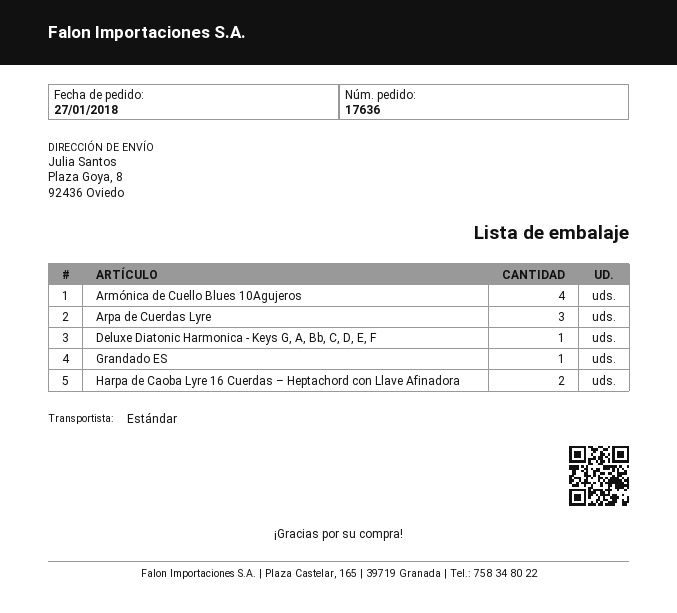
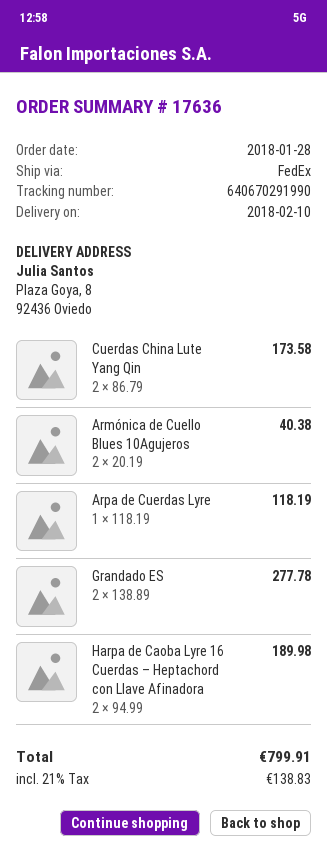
order date: 2018-01-27 -> 2018-01-28
shipping method: standard -> FedEx
Armónica de Cuello Blues 10Agujeros: 4 -> 2
Arpa de Cuerdas Lyre: 3 -> 1
Deluxe Diatonic Harmonica - Keys G, A, Bb, C, D, E, F: 1 -> none
Grandado ES: 1 -> 2
Cuerdas China Lute Yang Qin: none -> 2

